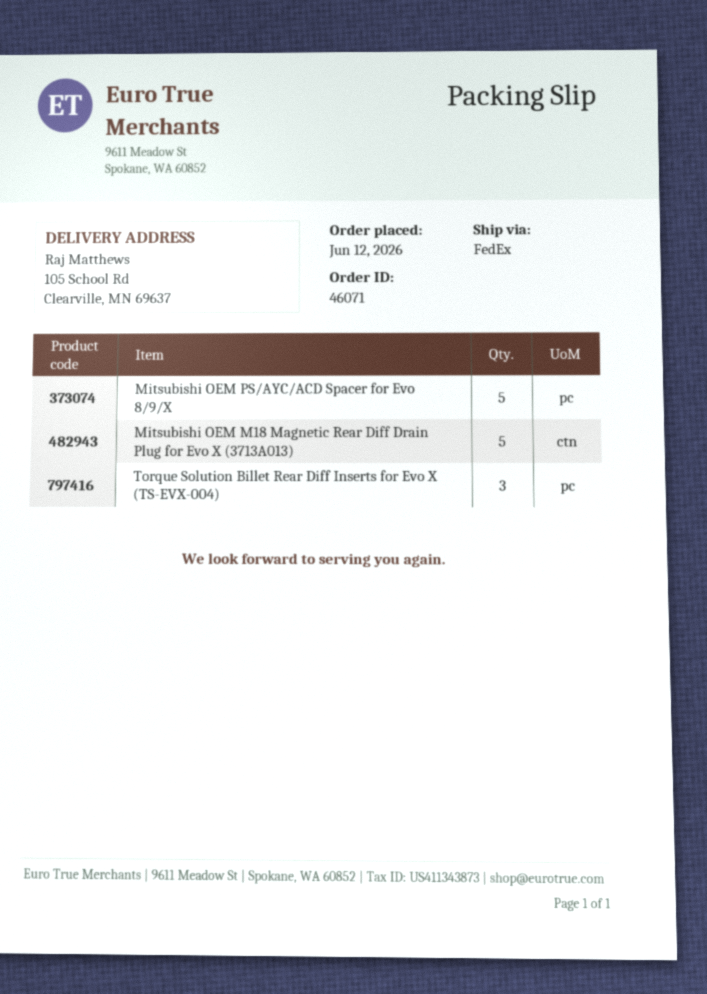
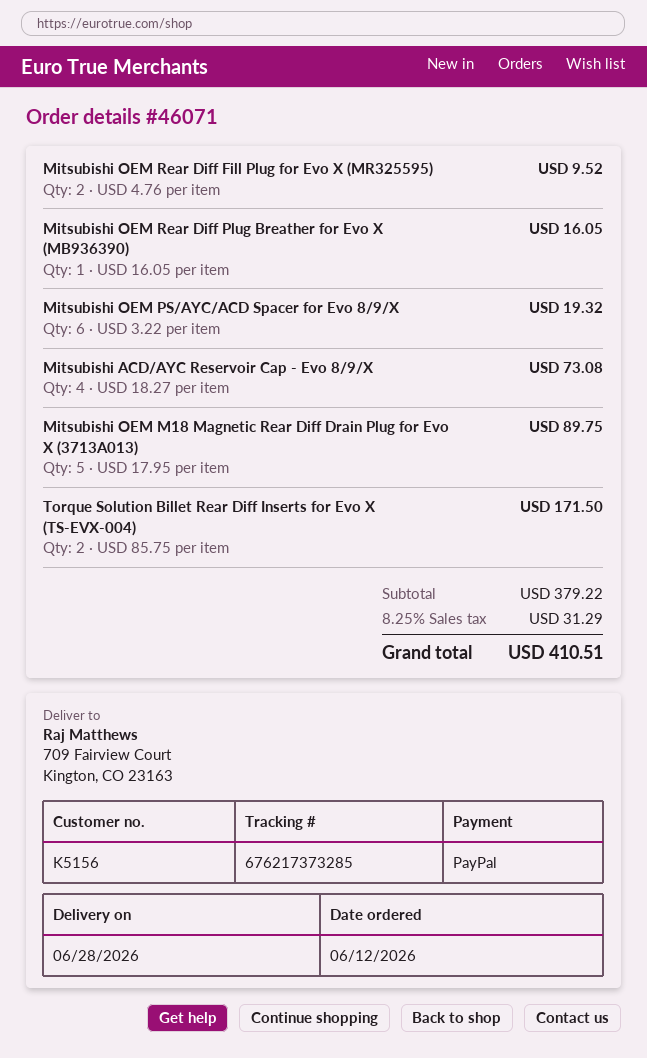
ship to: 105 School Rd, Clearville, MN 69637 -> 709 Fairview Court, Kington, CO 23163
Mitsubishi OEM PS/AYC/ACD Spacer for Evo 8/9/X: 5 -> 6
Torque Solution Billet Rear Diff Inserts for Evo X (TS-EVX-004): 3 -> 2
Mitsubishi OEM Rear Diff Fill Plug for Evo X (MR325595): none -> 2
Mitsubishi OEM Rear Diff Plug Breather for Evo X (MB936390): none -> 1
Mitsubishi ACD/AYC Reservoir Cap - Evo 8/9/X: none -> 4

